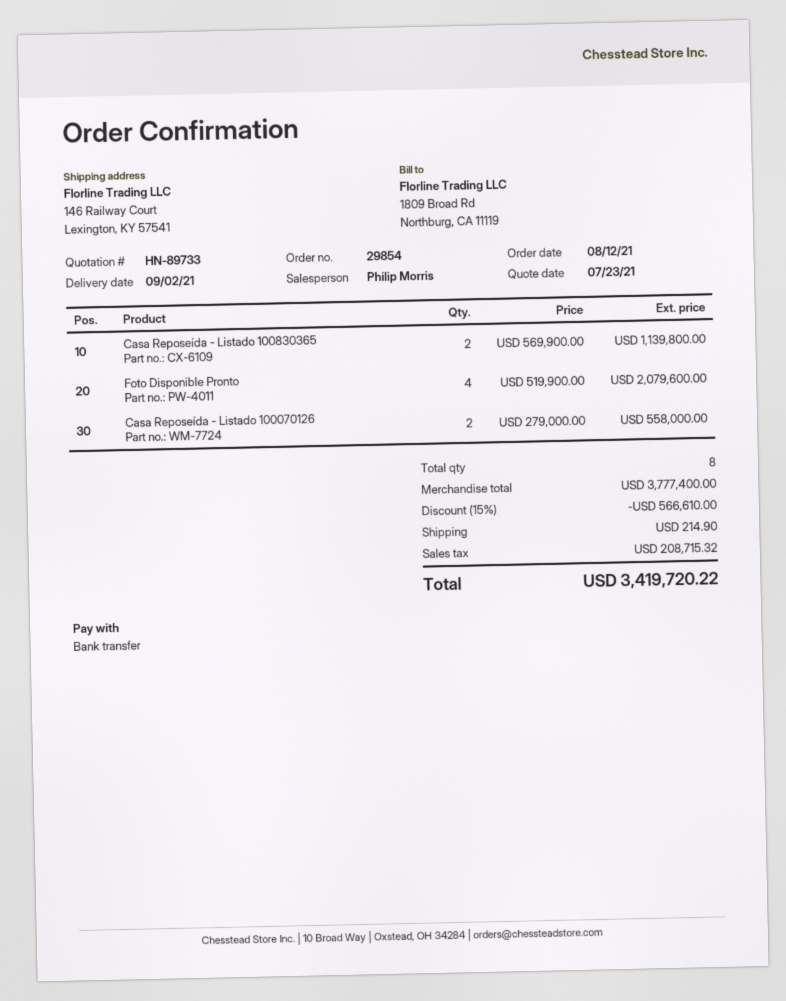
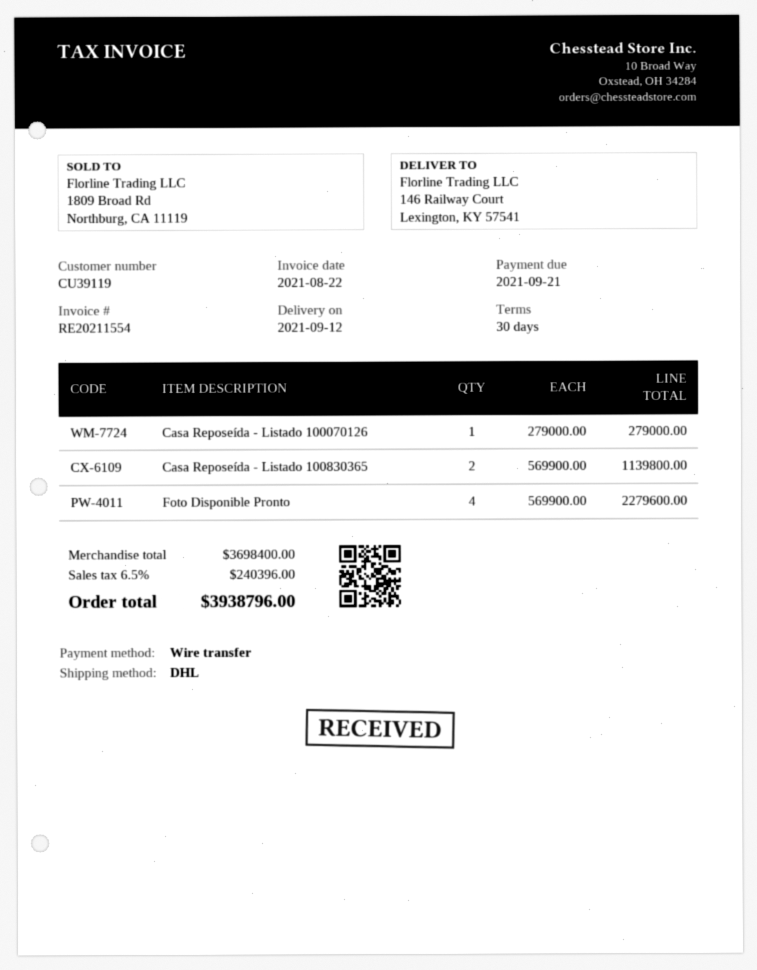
delivery date: 2021-09-02 -> 2021-09-12
Foto Disponible Pronto: 4 x 519900.00 = 2079600.00 -> 4 x 569900.00 = 2279600.00
Casa Reposeída - Listado 100070126: 2 x 279000.00 = 558000.00 -> 1 x 279000.00 = 279000.00
subtotal: 3777400.00 -> 3698400.00
discount: 15% = 566610.00 -> none
shipping: 214.90 -> none
tax: 208715.32 -> 240396.00
total: 3419720.22 -> 3938796.00

